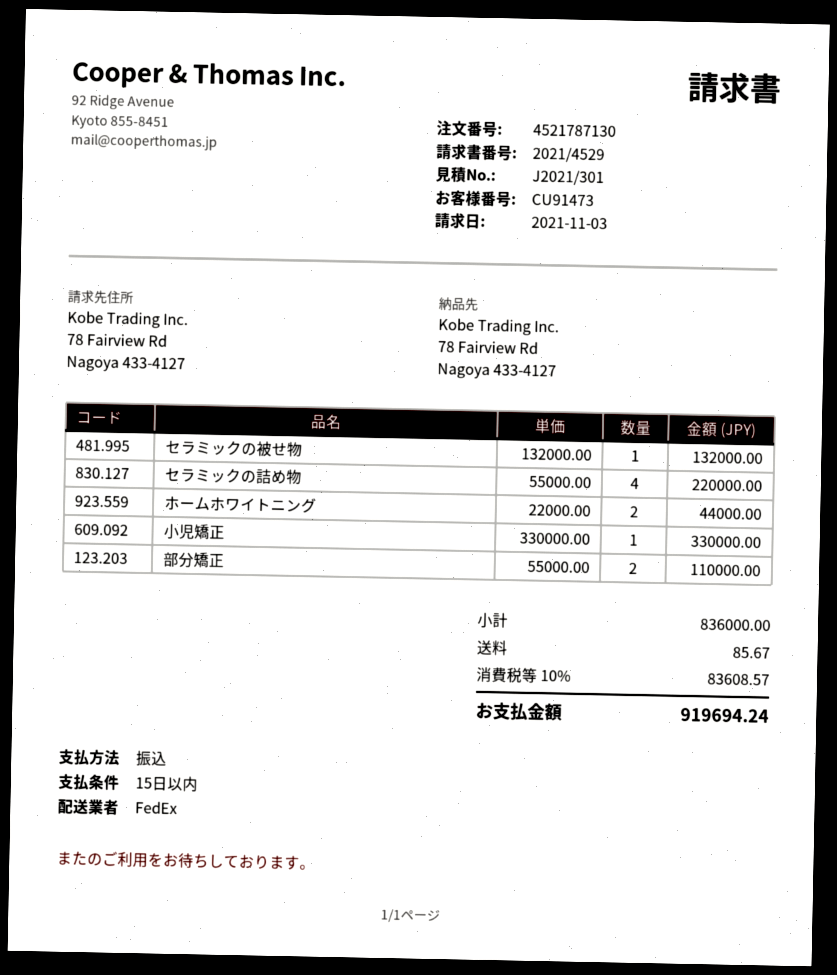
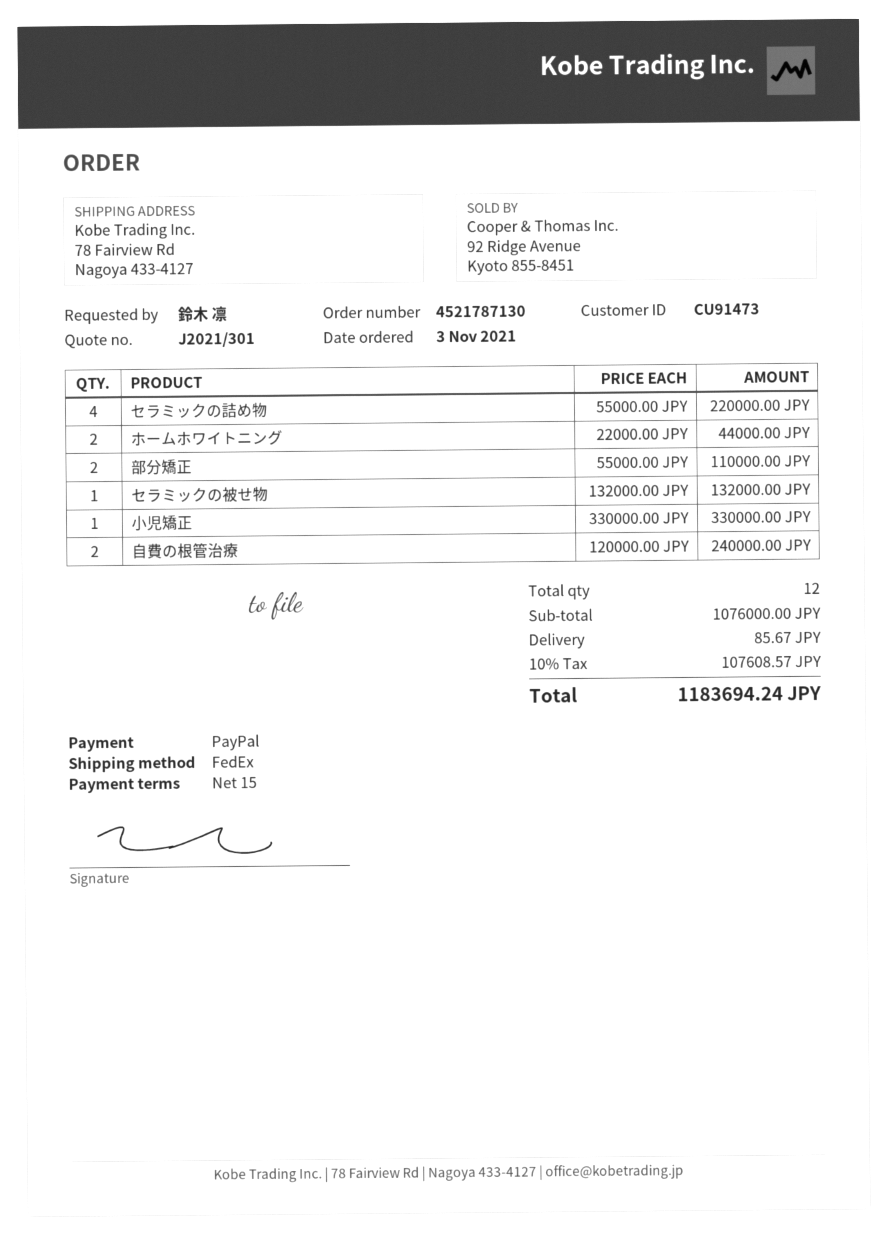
payment method: bank transfer -> PayPal
自費の根管治療: none -> 2 x 120000.00 = 240000.00
subtotal: 836000.00 -> 1076000.00
tax: 10% = 83608.57 -> 10% = 107608.57
total: 919694.24 -> 1183694.24

